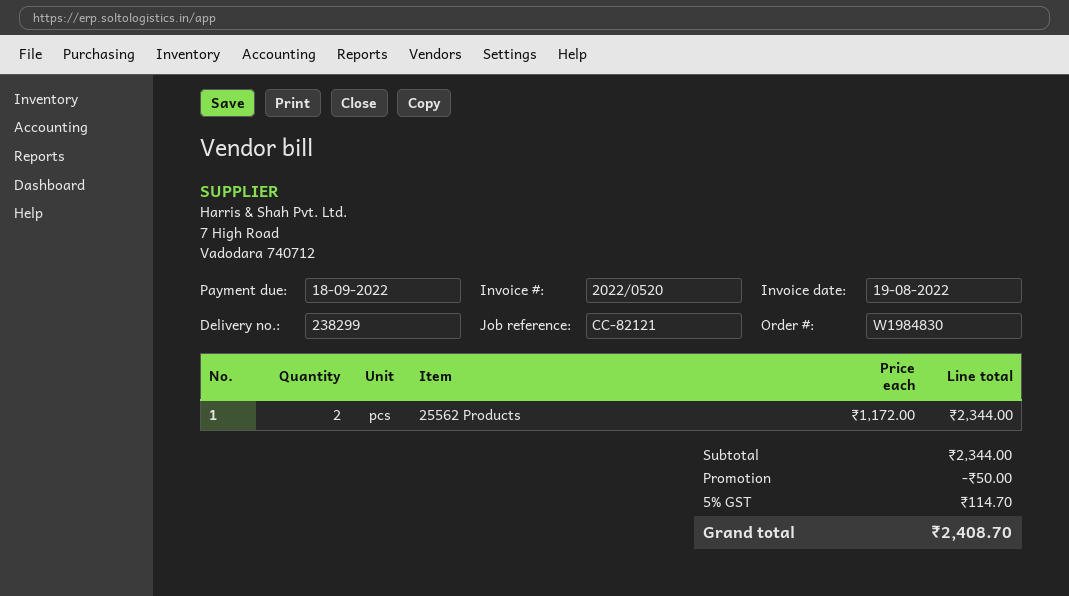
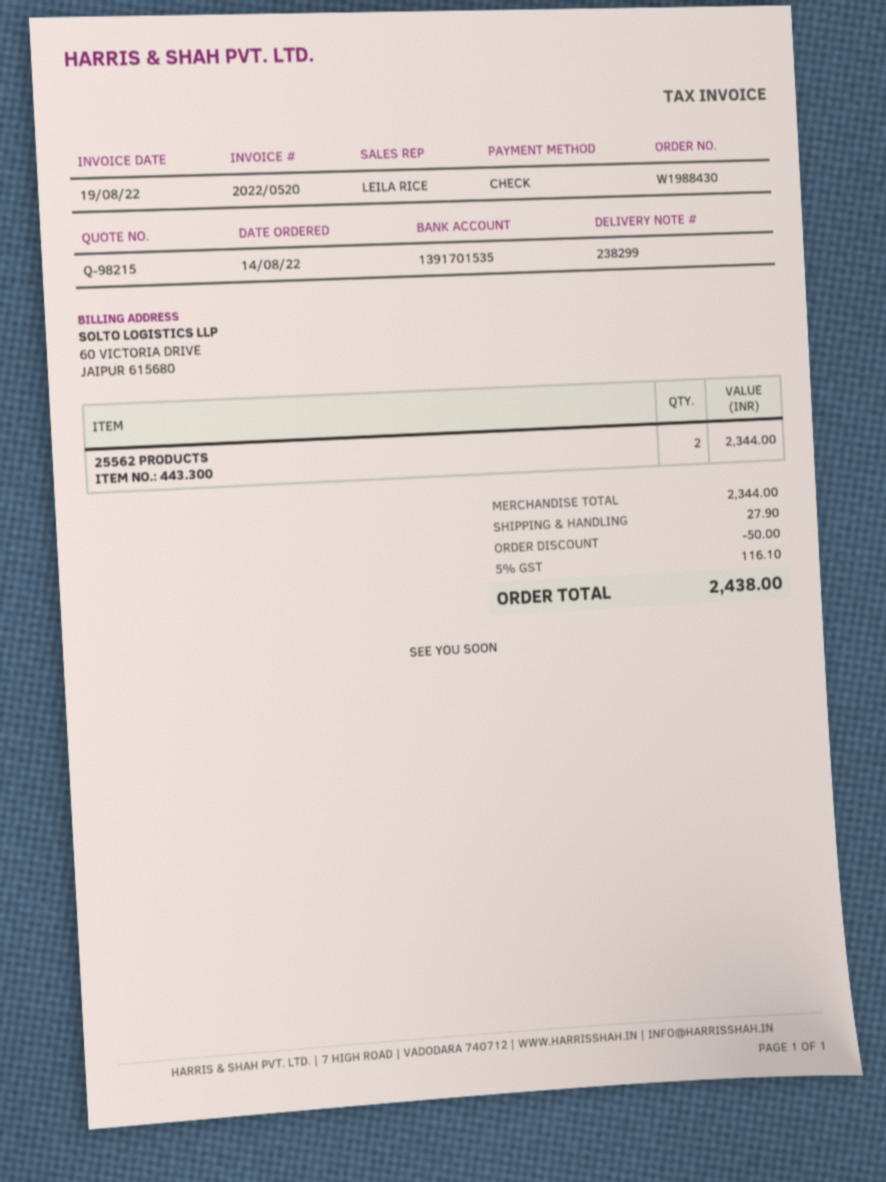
order number: W1984830 -> W1988430
shipping: none -> 27.90
tax: 5% = 114.70 -> 5% = 116.10
total: 2408.70 -> 2438.00

